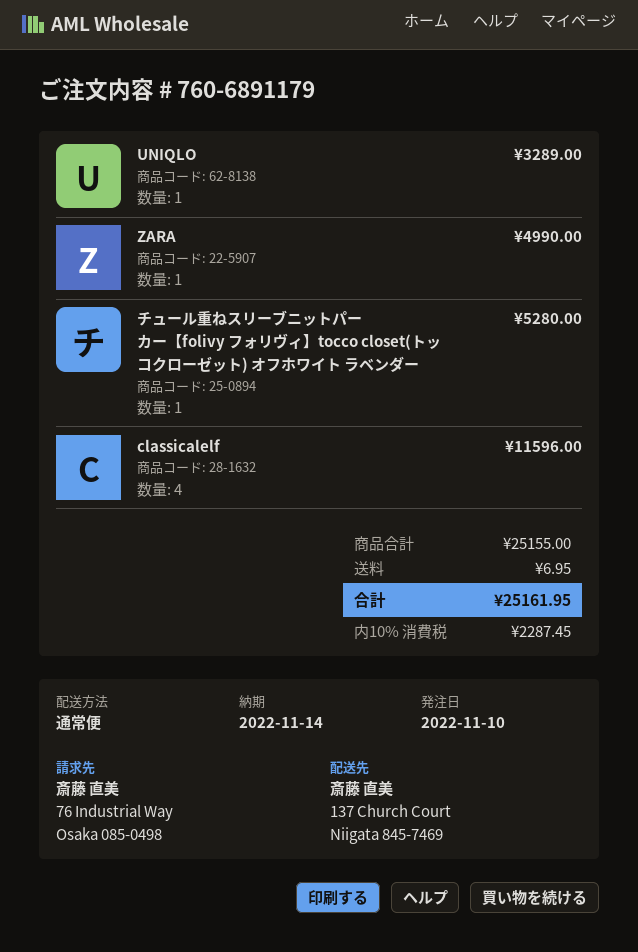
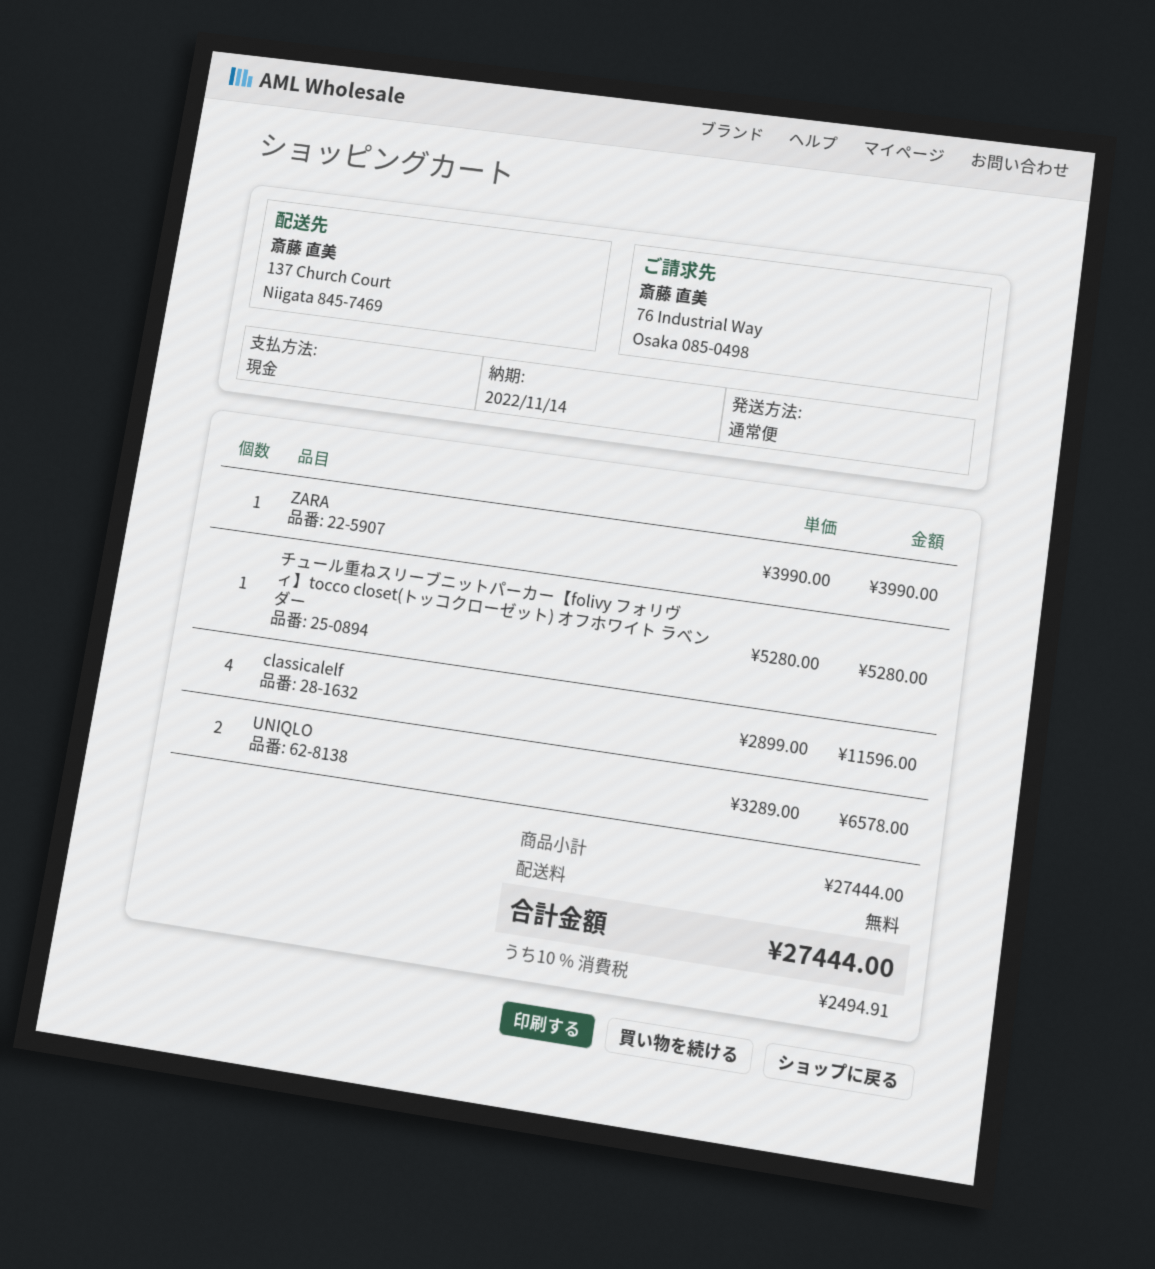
UNIQLO: 1 for 3289.00 -> 2 for 6578.00
ZARA: 1 for 4990.00 -> 1 for 3990.00
subtotal: 25155.00 -> 27444.00
shipping: 6.95 -> 0.00
tax: 10% = 2287.45 -> 10% = 2494.91
total: 25161.95 -> 27444.00

